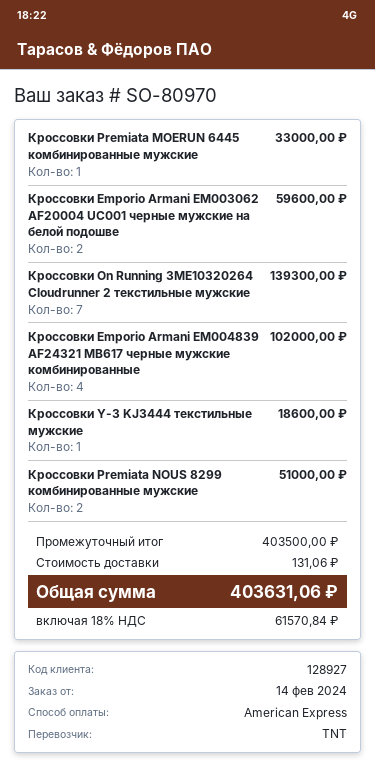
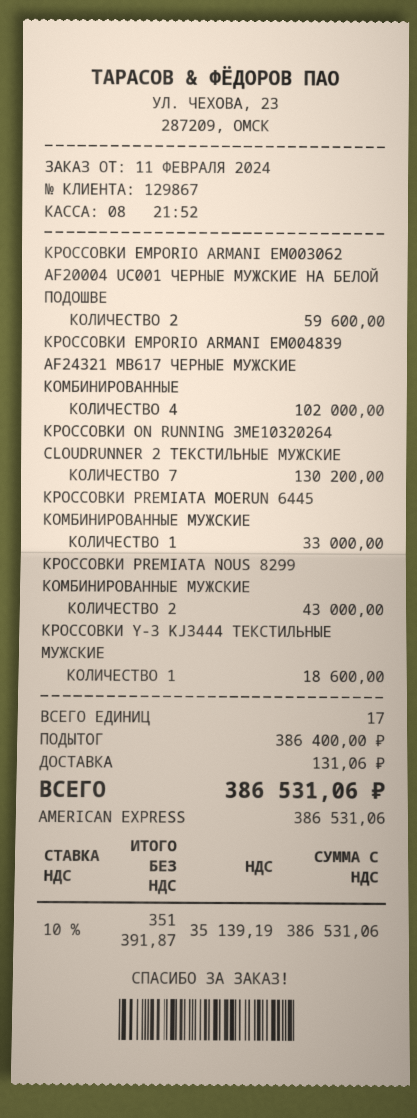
order date: 2024-02-14 -> 2024-02-11
customer number: 128927 -> 129867
Кроссовки On Running 3ME10320264 Cloudrunner 2 текстильные мужские: 7 for 139300.00 -> 7 for 130200.00
Кроссовки Premiata NOUS 8299 комбинированные мужские: 2 for 51000.00 -> 2 for 43000.00
subtotal: 403500.00 -> 386400.00
tax: 18% = 61570.84 -> 10% = 35139.19
total: 403631.06 -> 386531.06

